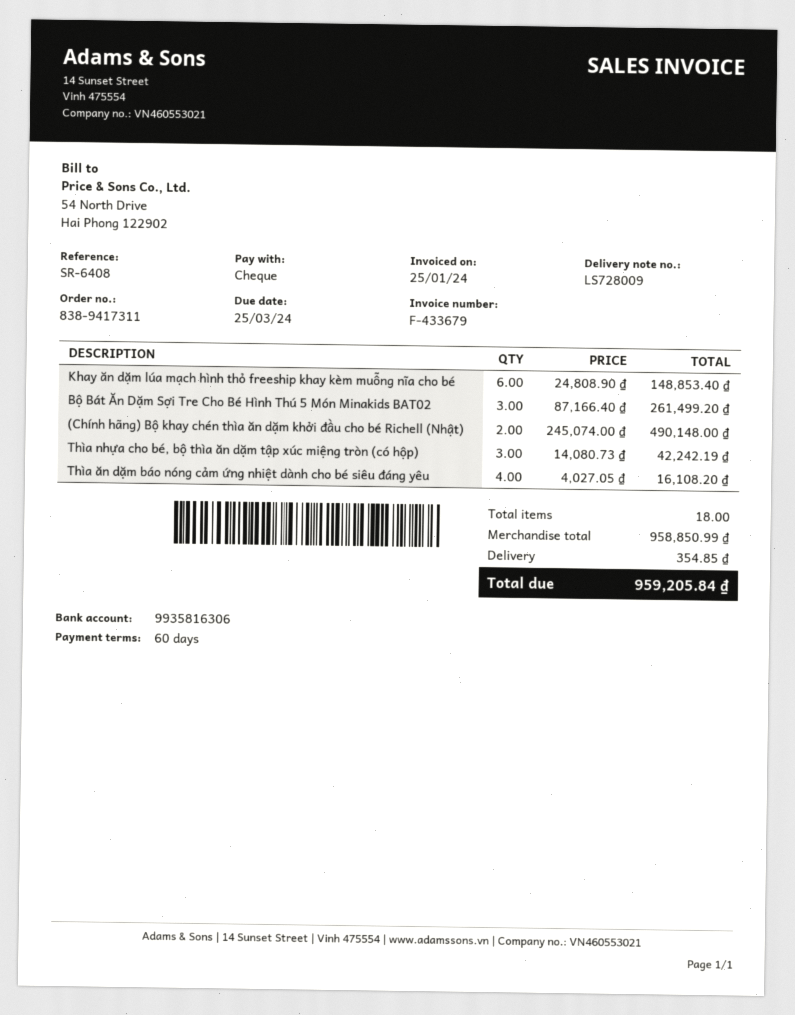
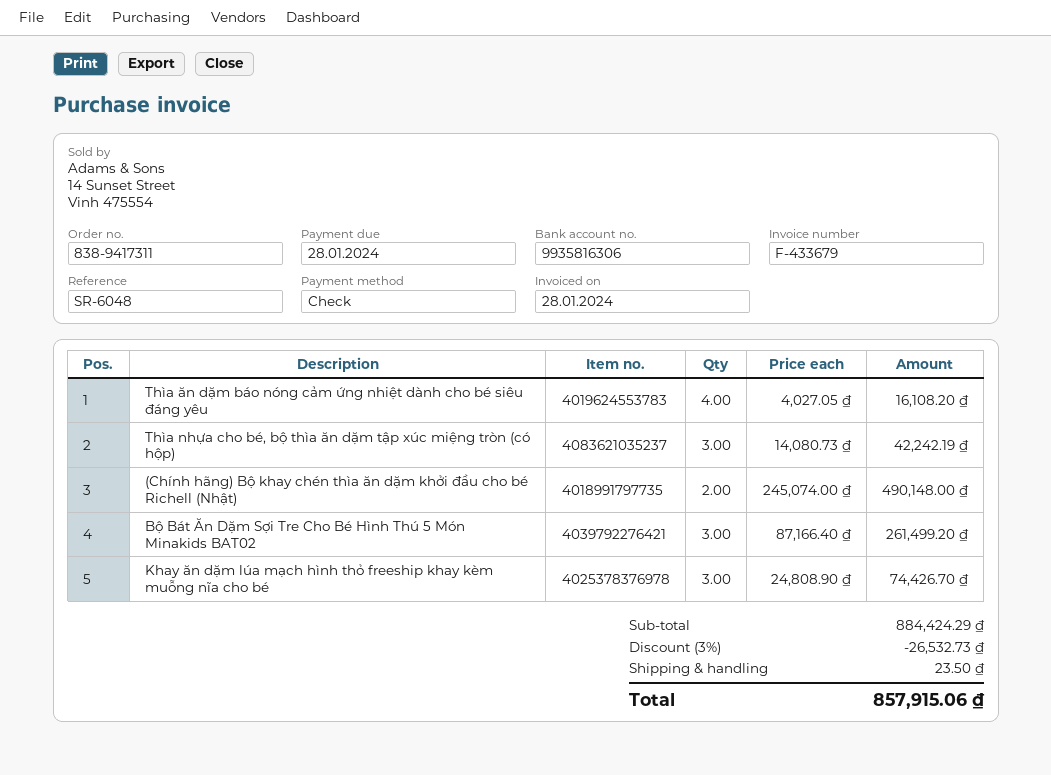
invoice date: 2024-01-25 -> 2024-01-28
due date: 2024-03-25 -> 2024-01-28
reference: SR-6408 -> SR-6048
Khay ăn dặm lúa mạch hình thỏ freeship khay kèm muỗng nĩa cho bé: 6 x 24808.90 = 148853.40 -> 3 x 24808.90 = 74426.70
subtotal: 958850.99 -> 884424.29
discount: none -> 3% = 26532.73
shipping: 354.85 -> 23.50
total: 959205.84 -> 857915.06

